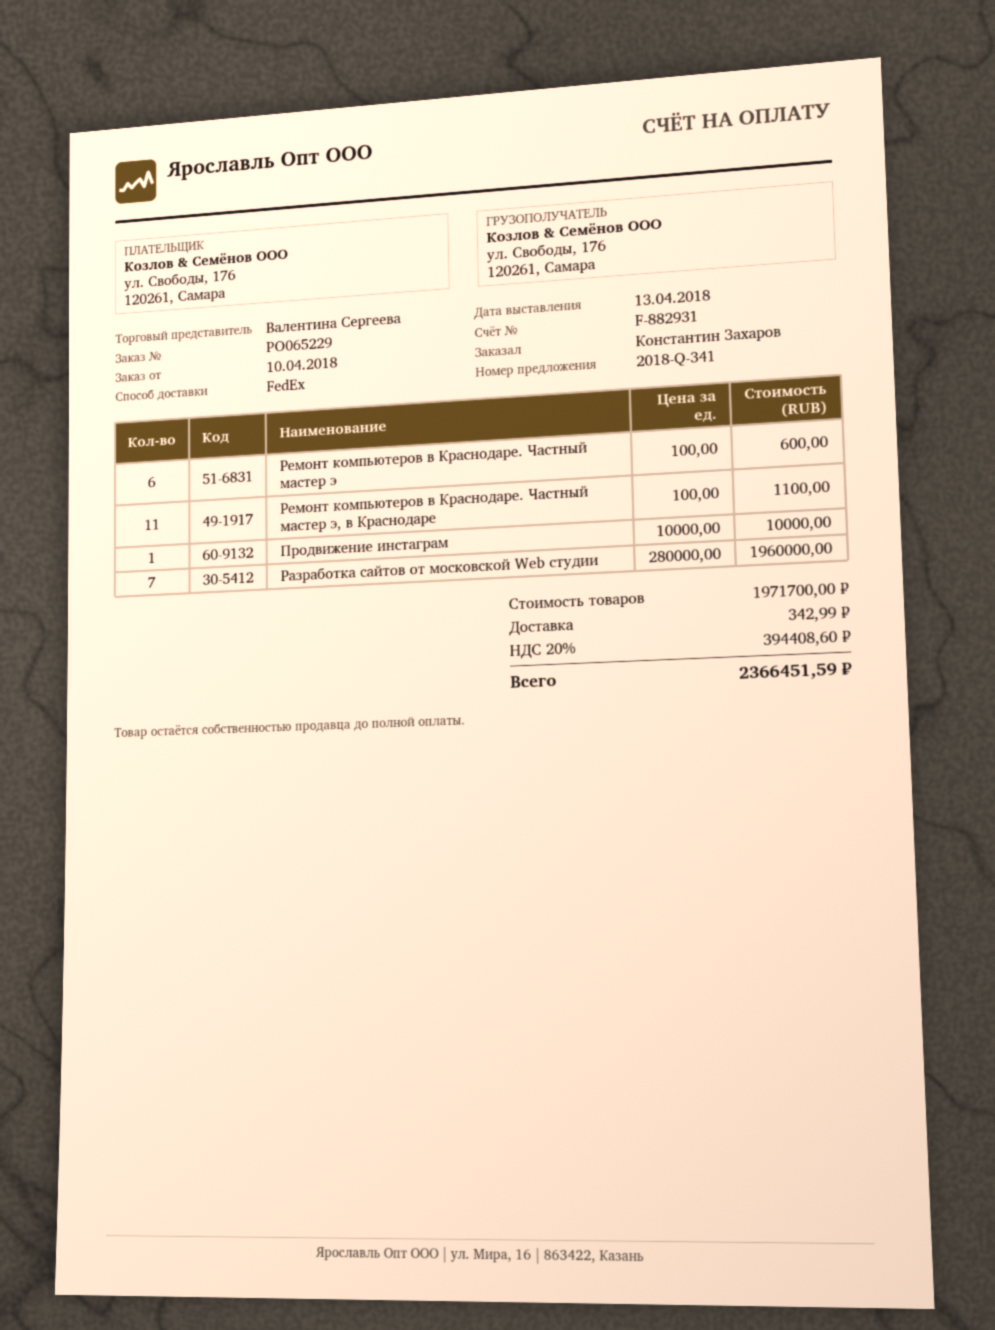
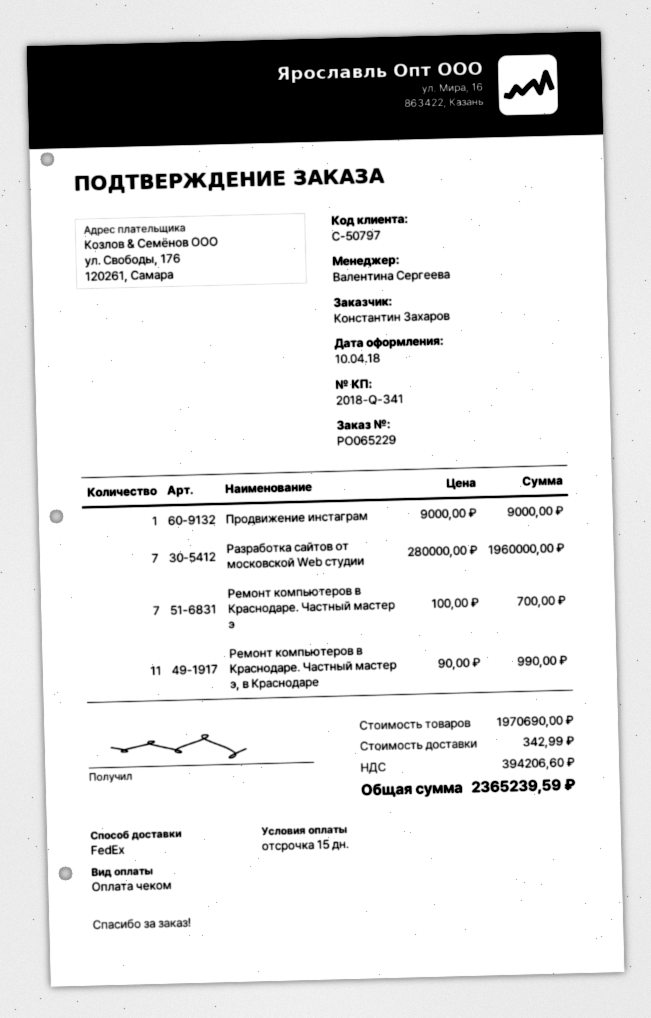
Ремонт компьютеров в Краснодаре. Частный мастер э: 6 x 100.00 = 600.00 -> 7 x 100.00 = 700.00
Ремонт компьютеров в Краснодаре. Частный мастер э, в Краснодаре: 11 x 100.00 = 1100.00 -> 11 x 90.00 = 990.00
Продвижение инстаграм: 1 x 10000.00 = 10000.00 -> 1 x 9000.00 = 9000.00
subtotal: 1971700.00 -> 1970690.00
tax: 394408.60 -> 394206.60
total: 2366451.59 -> 2365239.59

